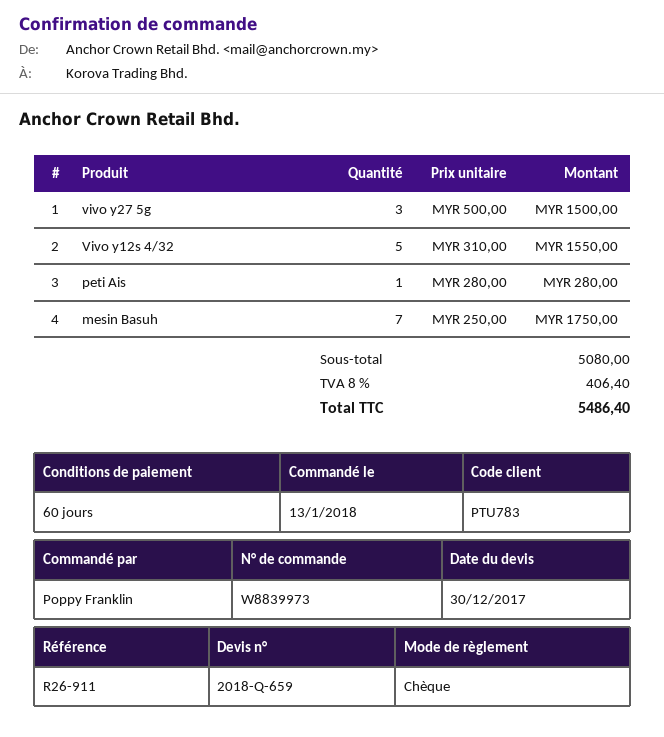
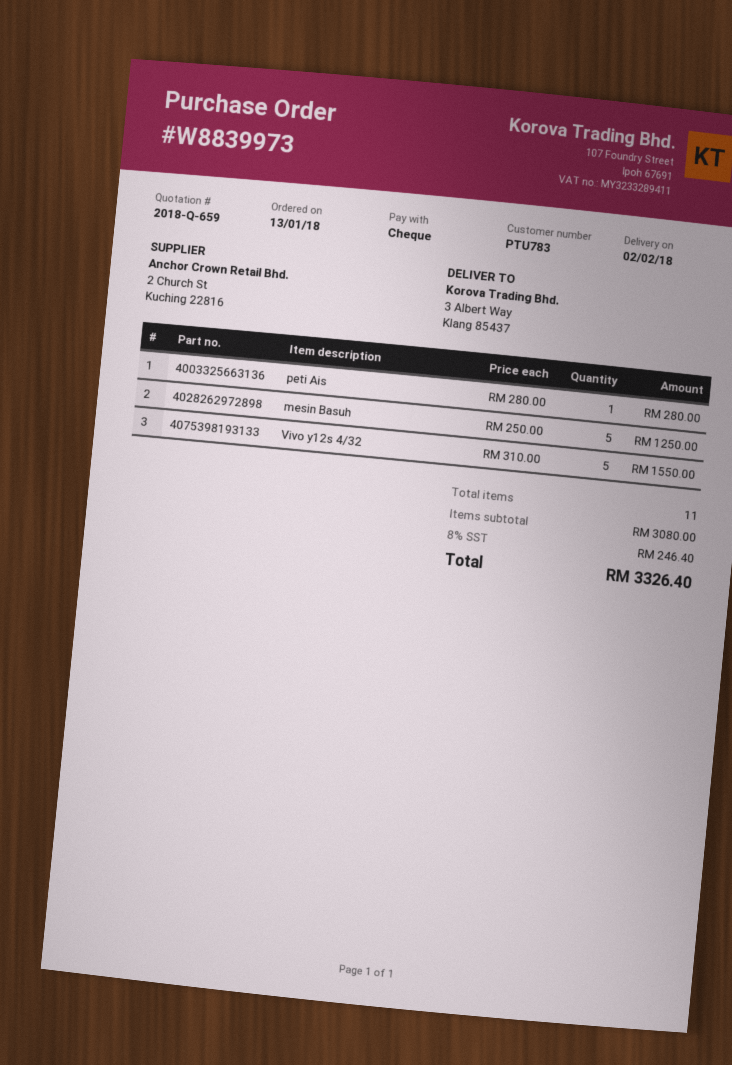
vivo y27 5g: 3 x 500.00 = 1500.00 -> none
mesin Basuh: 7 x 250.00 = 1750.00 -> 5 x 250.00 = 1250.00
subtotal: 5080.00 -> 3080.00
tax: 8% = 406.40 -> 8% = 246.40
total: 5486.40 -> 3326.40

